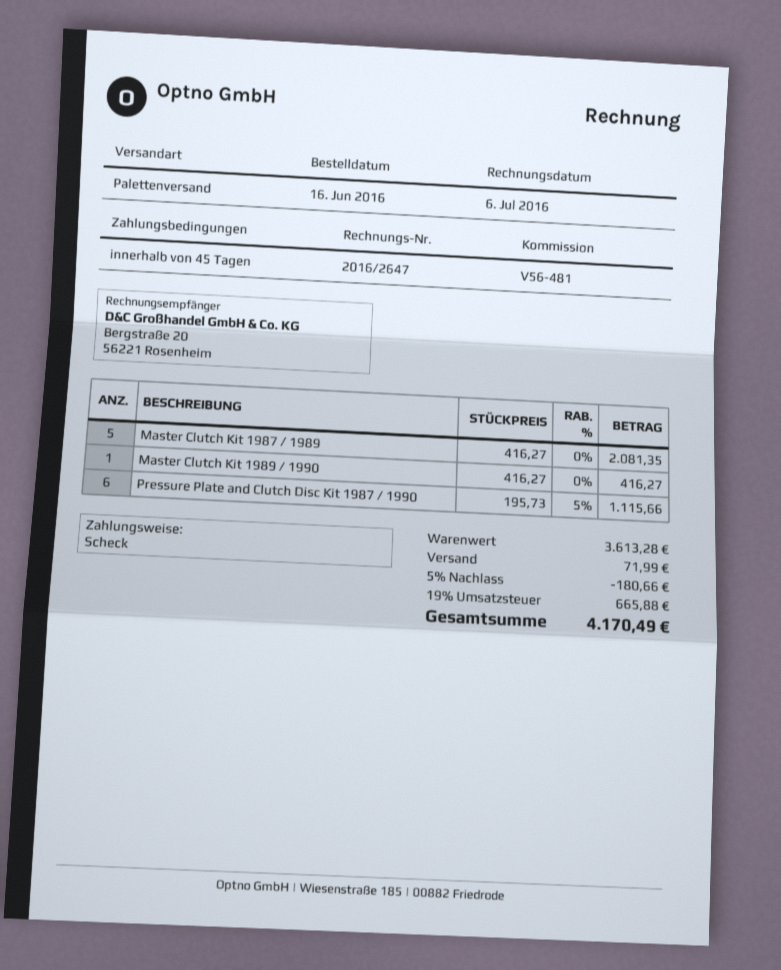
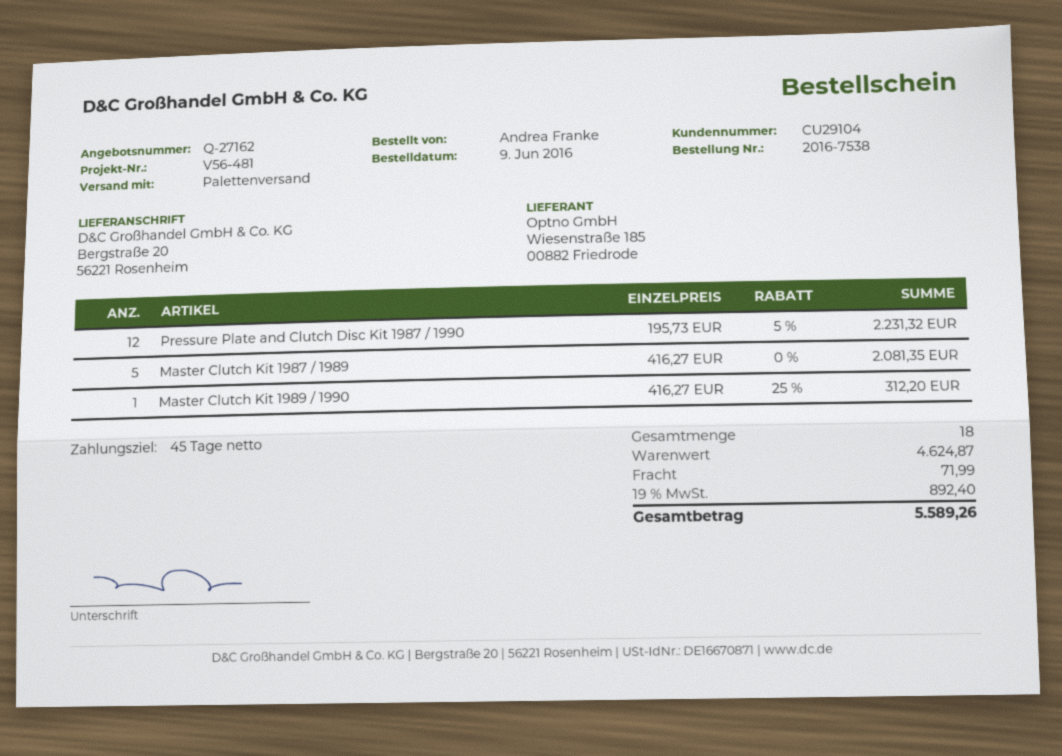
order date: 2016-06-16 -> 2016-06-09
Master Clutch Kit 1989 / 1990: 1 x 416.27 = 416.27 -> 1 x 416.27 - 25% = 312.20
Pressure Plate and Clutch Disc Kit 1987 / 1990: 6 x 195.73 - 5% = 1115.66 -> 12 x 195.73 - 5% = 2231.32
subtotal: 3613.28 -> 4624.87
discount: 5% = 180.66 -> none
tax: 19% = 665.88 -> 19% = 892.40
total: 4170.49 -> 5589.26

